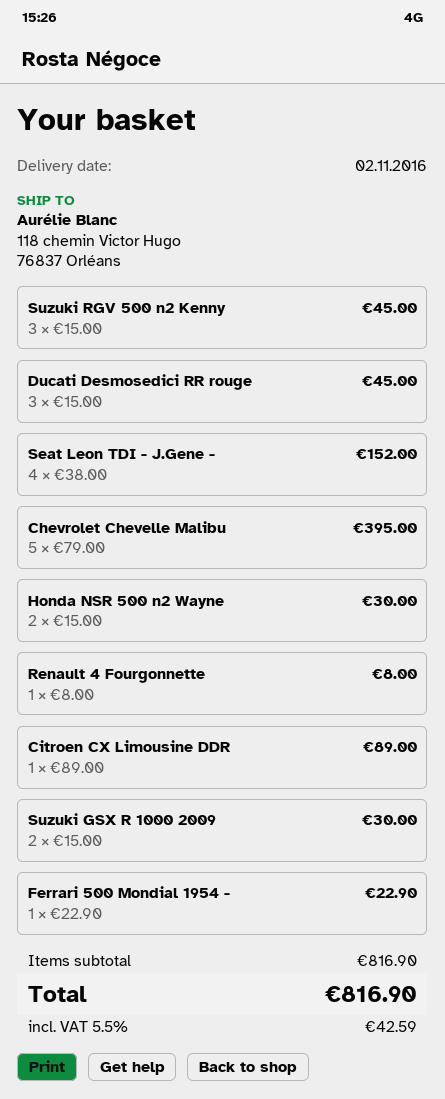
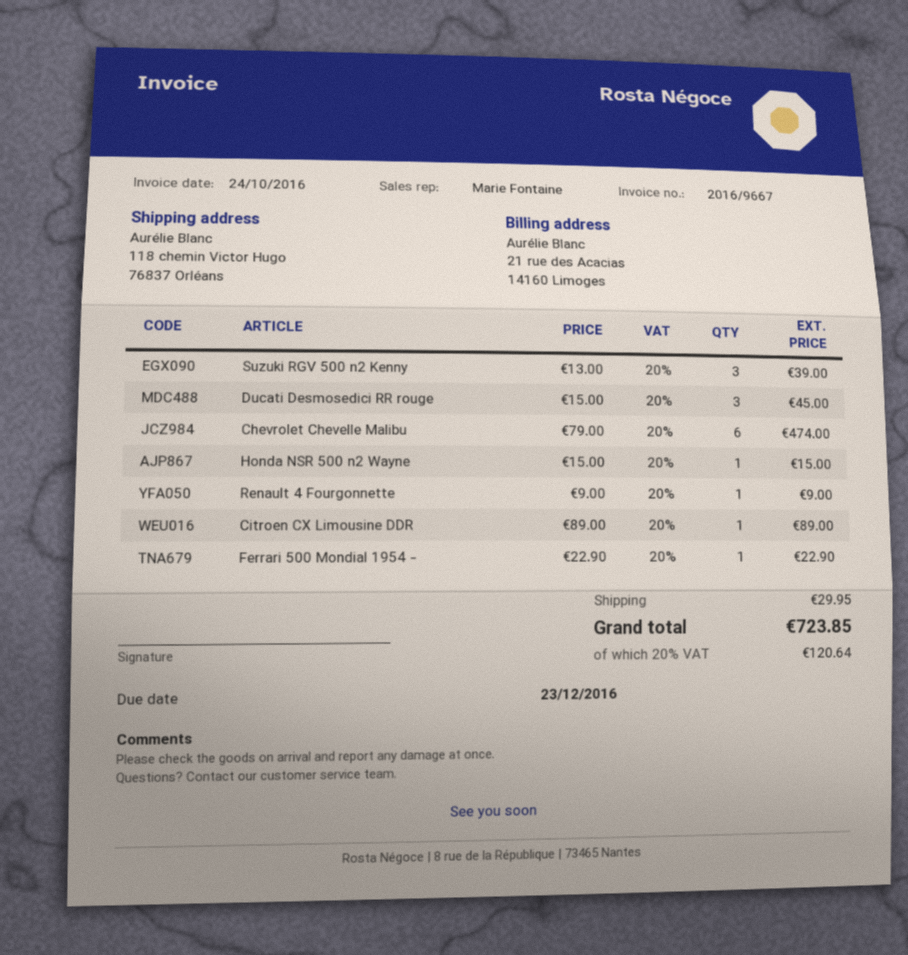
Suzuki RGV 500 n2 Kenny: 3 x 15.00 = 45.00 -> 3 x 13.00 = 39.00
Seat Leon TDI - J.Gene -: 4 x 38.00 = 152.00 -> none
Chevrolet Chevelle Malibu: 5 x 79.00 = 395.00 -> 6 x 79.00 = 474.00
Honda NSR 500 n2 Wayne: 2 x 15.00 = 30.00 -> 1 x 15.00 = 15.00
Renault 4 Fourgonnette: 1 x 8.00 = 8.00 -> 1 x 9.00 = 9.00
Suzuki GSX R 1000 2009: 2 x 15.00 = 30.00 -> none
shipping: none -> 29.95
tax: 5.5% = 42.59 -> 20% = 120.64
total: 816.90 -> 723.85

